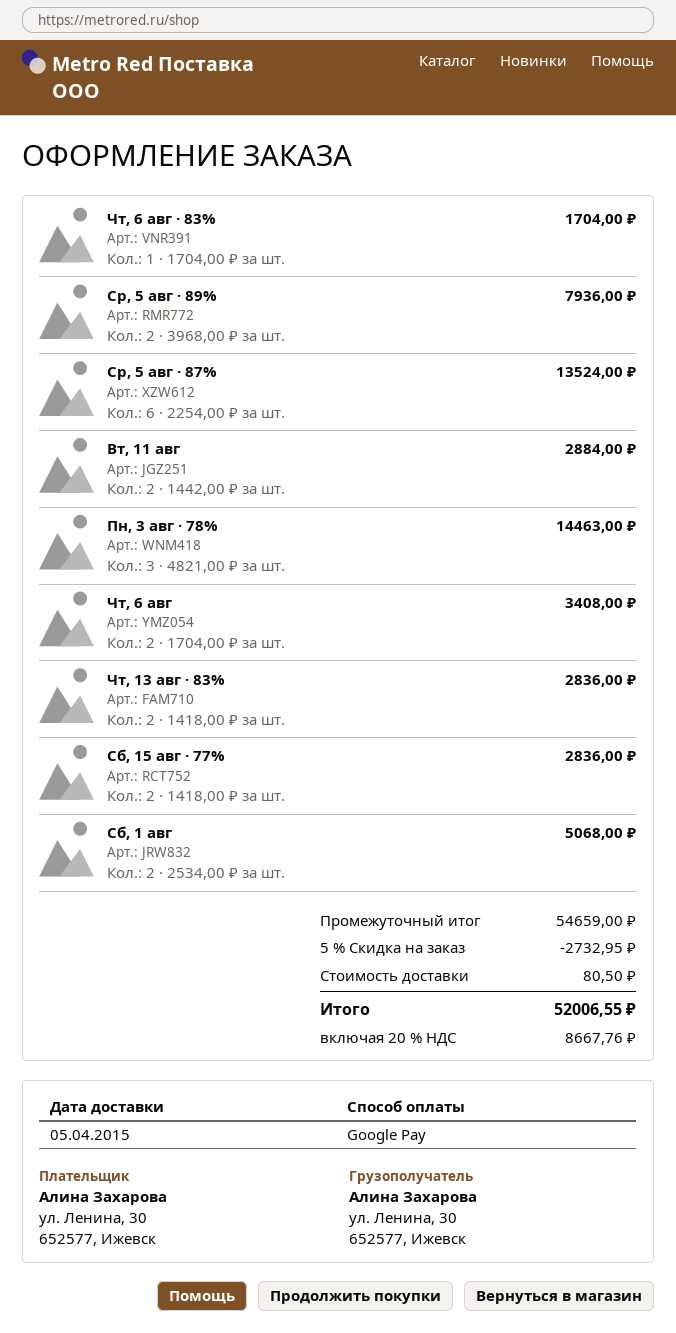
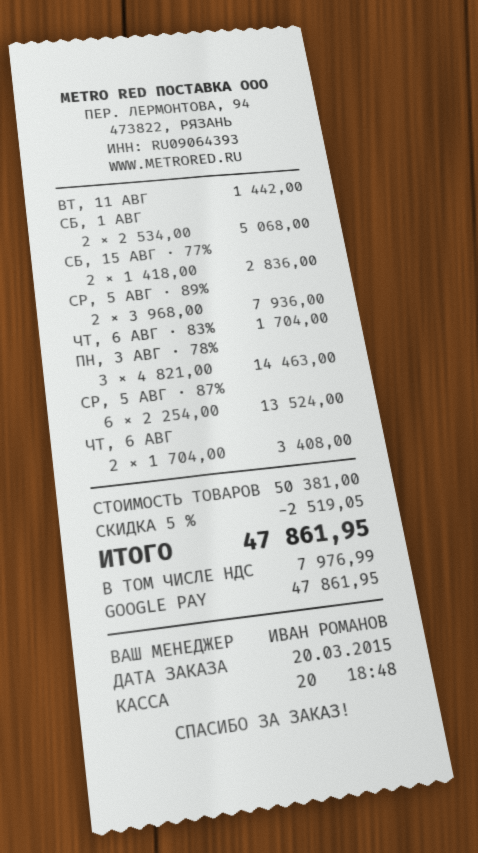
Вт, 11 авг: 2 x 1442.00 = 2884.00 -> 1 x 1442.00 = 1442.00
Чт, 13 авг · 83%: 2 x 1418.00 = 2836.00 -> none
subtotal: 54659.00 -> 50381.00
discount: 5% = 2732.95 -> 5% = 2519.05
shipping: 80.50 -> none
tax: 8667.76 -> 7976.99
total: 52006.55 -> 47861.95

